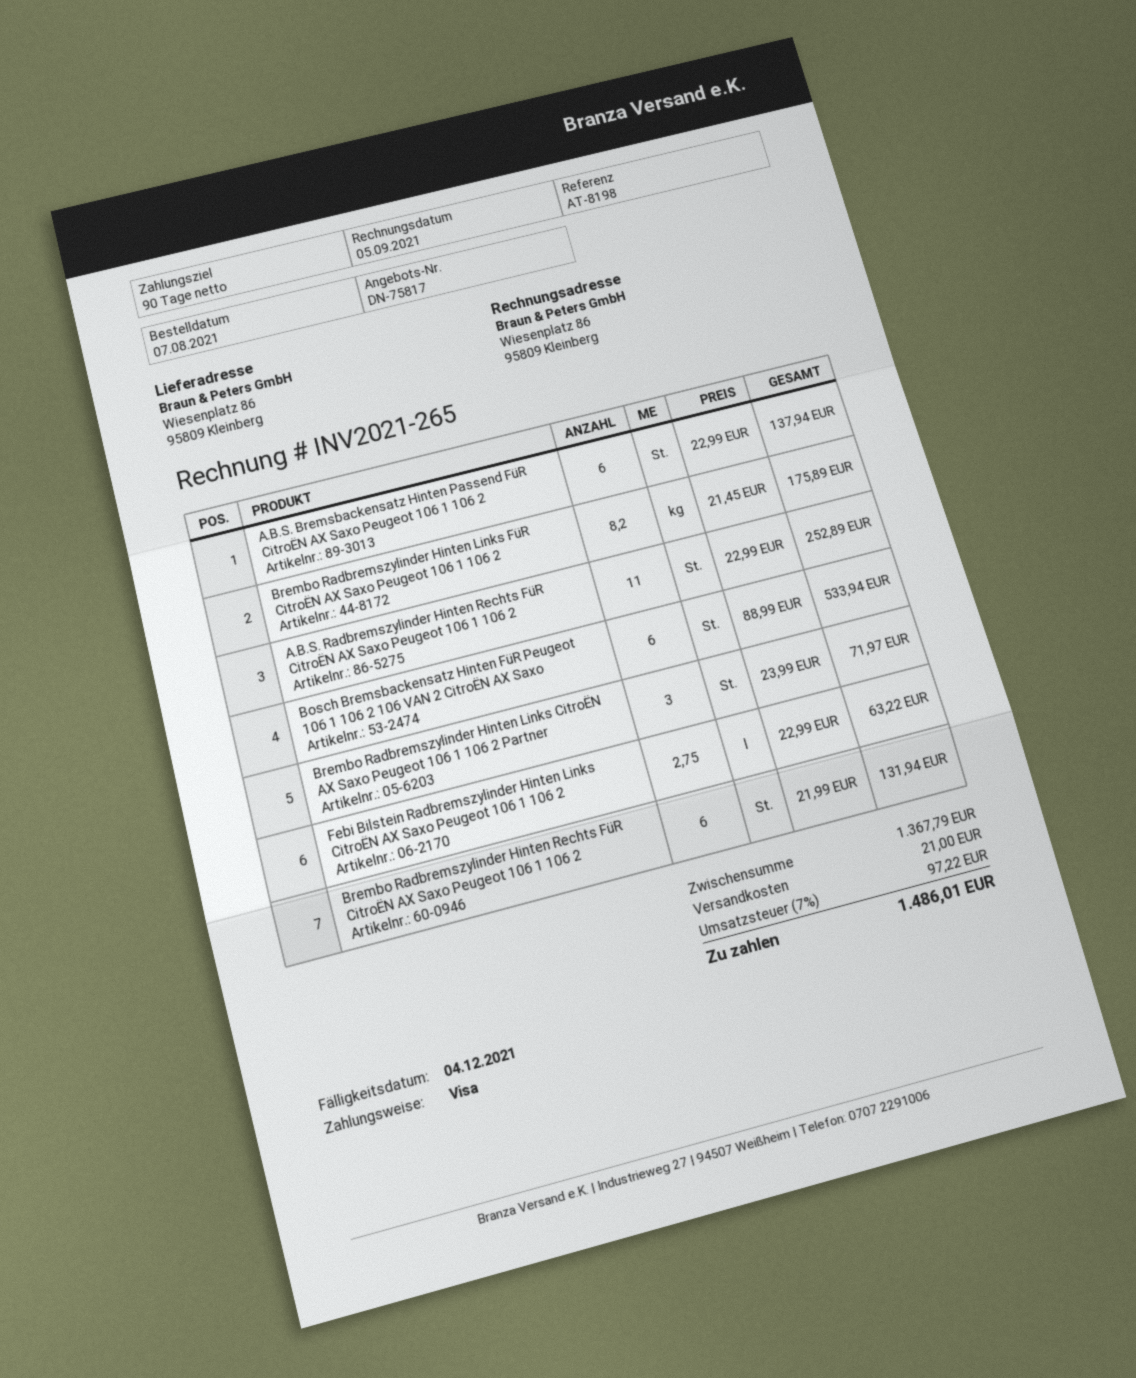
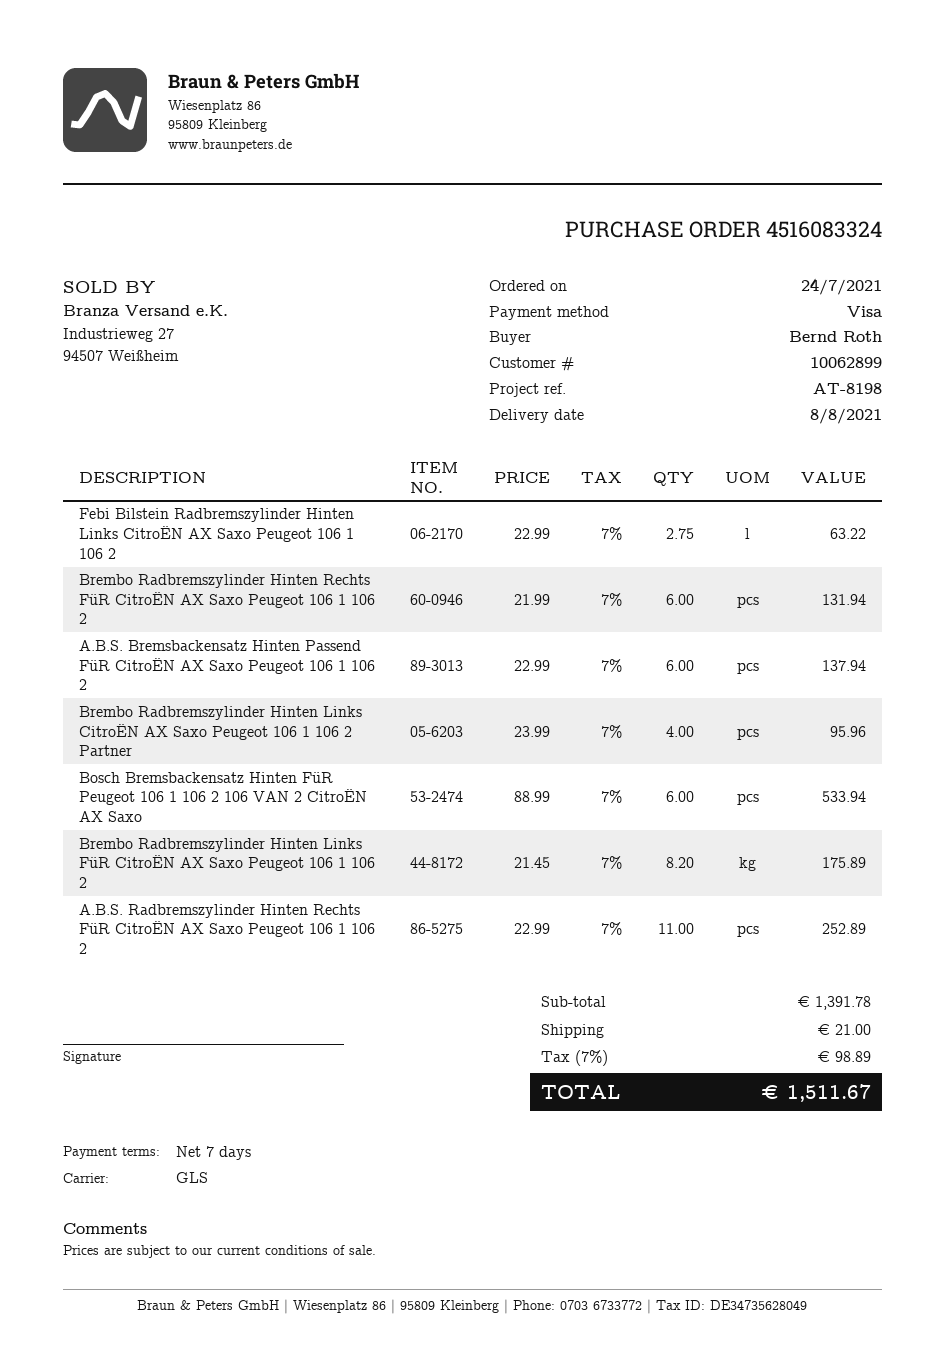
order date: 2021-08-07 -> 2021-07-24
payment terms: 90 days -> 7 days
Brembo Radbremszylinder Hinten Links CitroËN AX Saxo Peugeot 106 1 106 2 Partner: 3 x 23.99 = 71.97 -> 4 x 23.99 = 95.96
subtotal: 1367.79 -> 1391.78
tax: 7% = 97.22 -> 7% = 98.89
total: 1486.01 -> 1511.67

